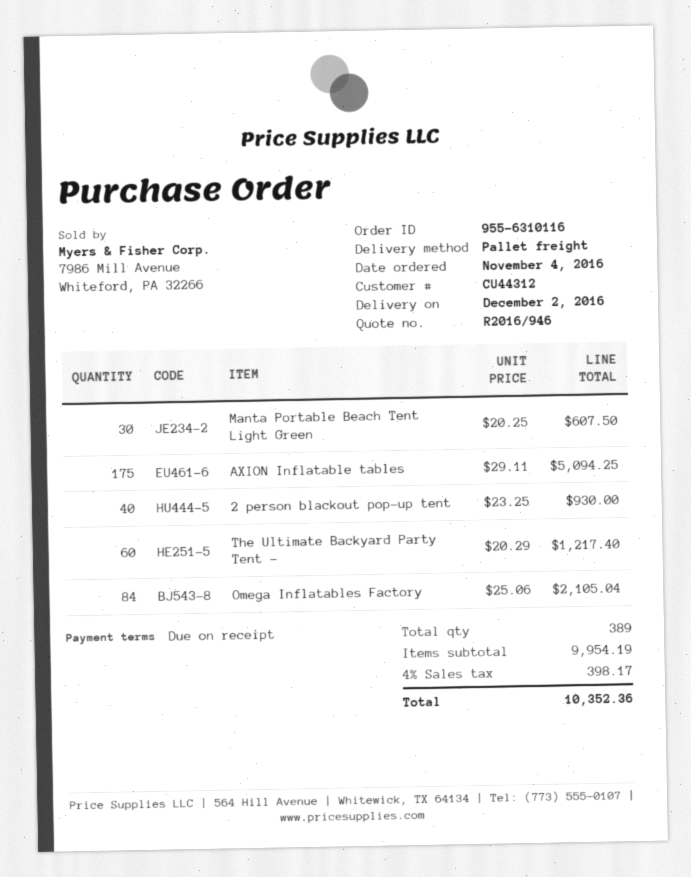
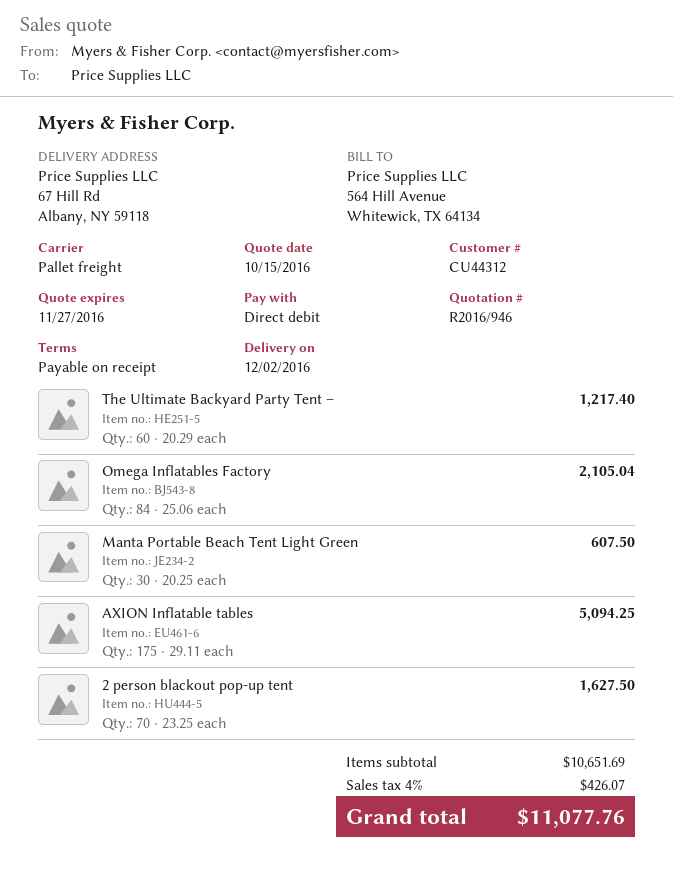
2 person blackout pop-up tent: 40 x 23.25 = 930.00 -> 70 x 23.25 = 1627.50
subtotal: 9954.19 -> 10651.69
tax: 4% = 398.17 -> 4% = 426.07
total: 10352.36 -> 11077.76

